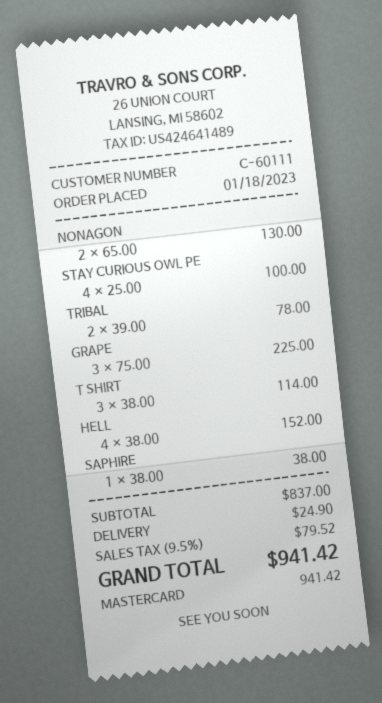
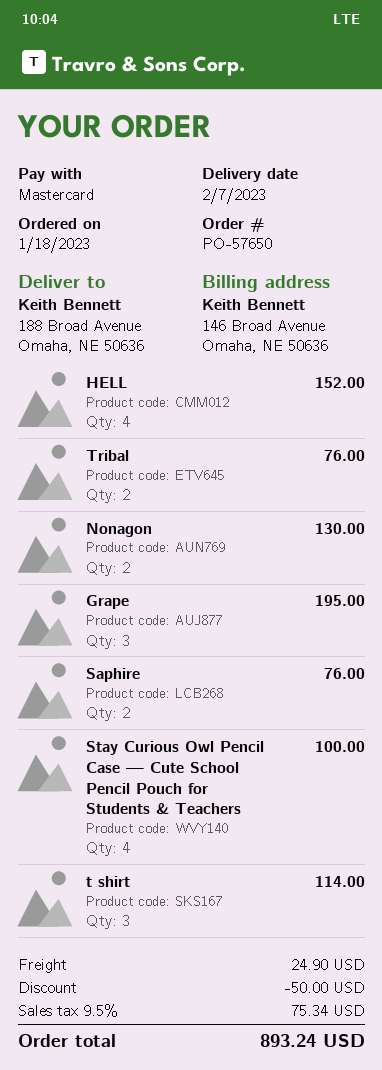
TRIBAL: 2 for 78.00 -> 2 for 76.00
GRAPE: 3 for 225.00 -> 3 for 195.00
SAPHIRE: 1 for 38.00 -> 2 for 76.00
discount: none -> 50.00
tax: 9.5% = 79.52 -> 9.5% = 75.34
total: 941.42 -> 893.24

